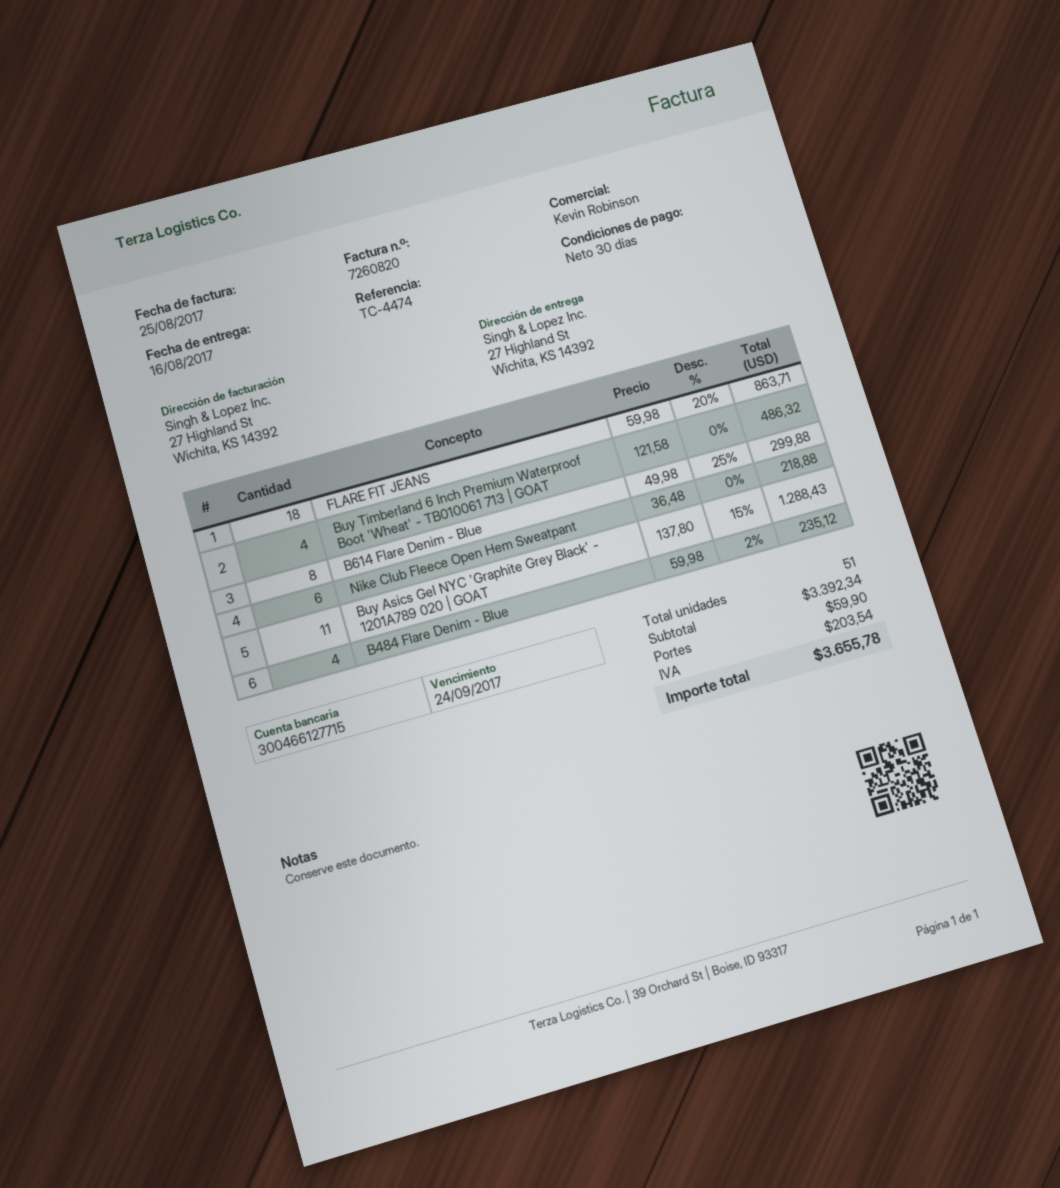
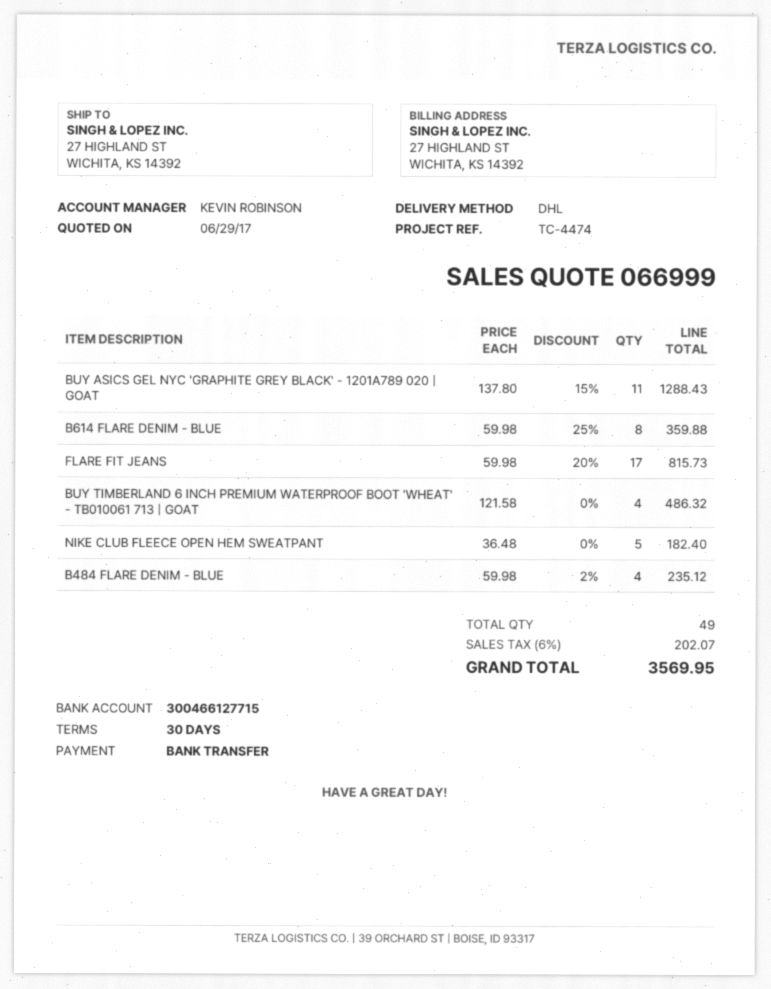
FLARE FIT JEANS: 18 x 59.98 - 20% = 863.71 -> 17 x 59.98 - 20% = 815.73
B614 Flare Denim - Blue: 8 x 49.98 - 25% = 299.88 -> 8 x 59.98 - 25% = 359.88
Nike Club Fleece Open Hem Sweatpant: 6 x 36.48 = 218.88 -> 5 x 36.48 = 182.40
total quantity: 51 -> 49
shipping: 59.90 -> none
tax: 203.54 -> 202.07
total: 3655.78 -> 3569.95

